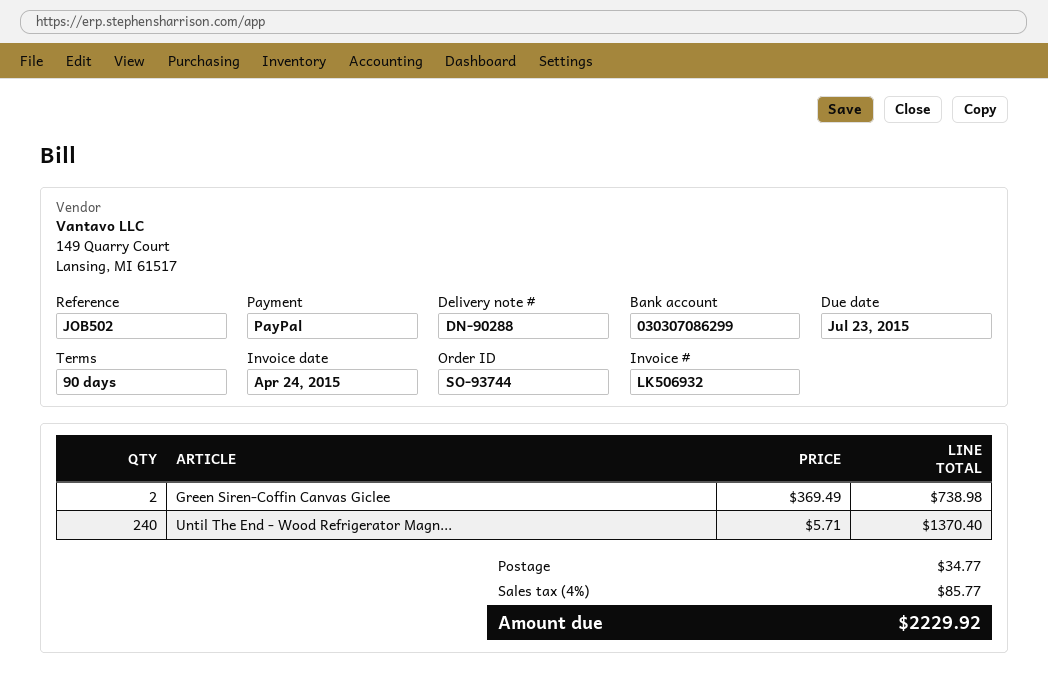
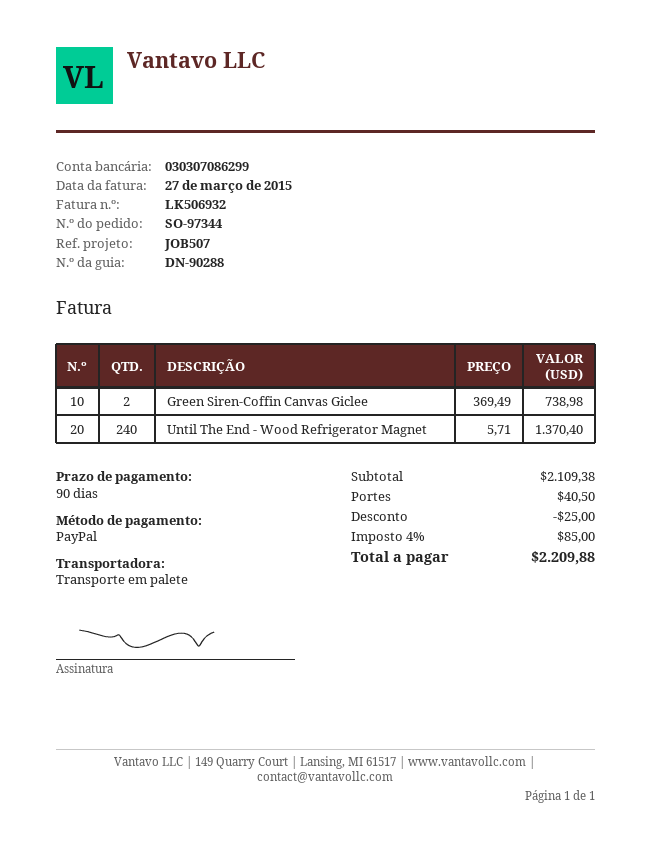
order number: SO-93744 -> SO-97344
invoice date: 2015-04-24 -> 2015-03-27
reference: JOB502 -> JOB507
discount: none -> 25.00
shipping: 34.77 -> 40.50
tax: 4% = 85.77 -> 4% = 85.00
total: 2229.92 -> 2209.88

